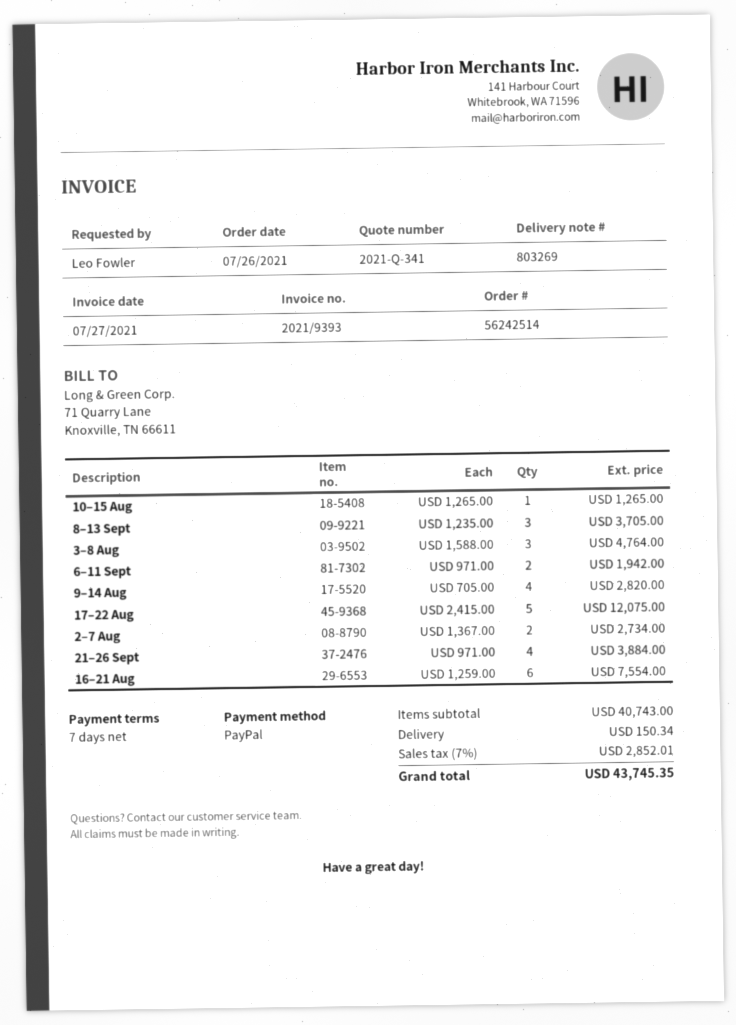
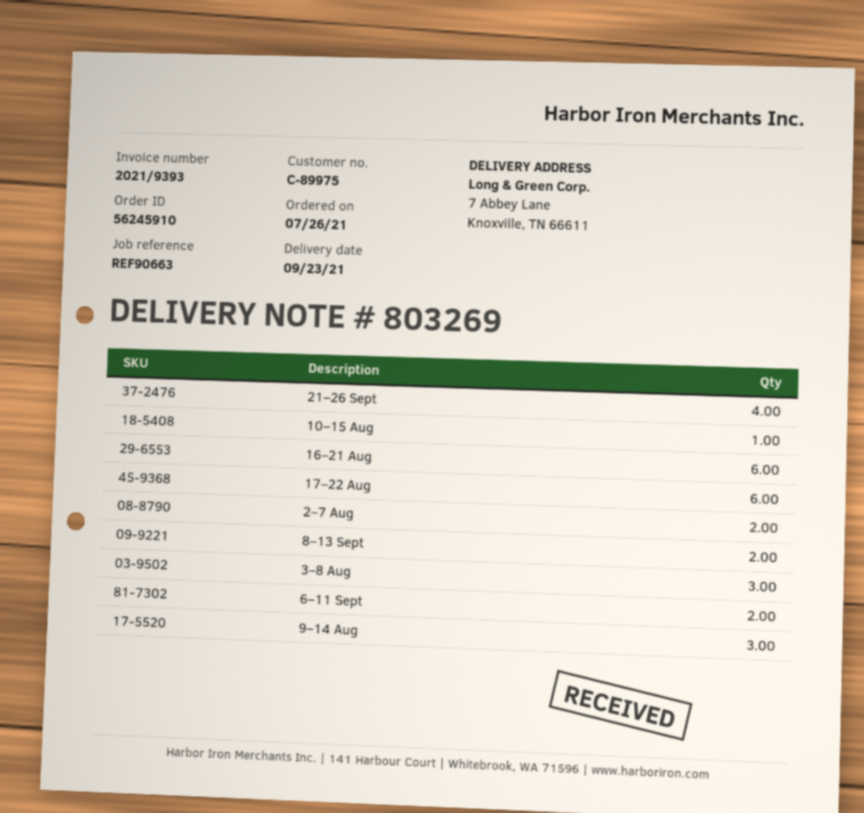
order number: 56242514 -> 56245910
8–13 Sept: 3 -> 2
9–14 Aug: 4 -> 3
17–22 Aug: 5 -> 6

